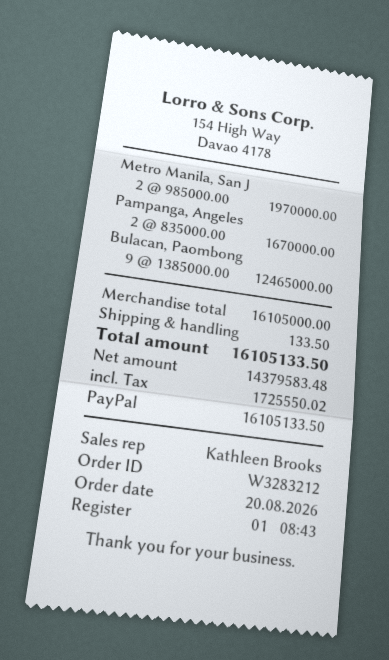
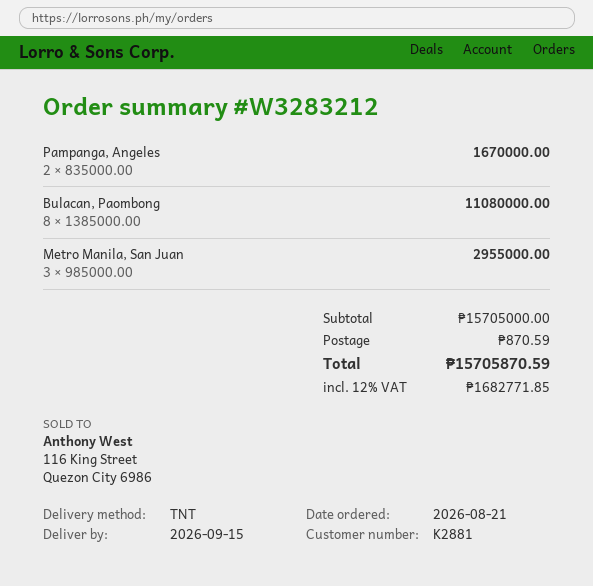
order date: 2026-08-20 -> 2026-08-21
Metro Manila, San J: 2 x 985000.00 = 1970000.00 -> 3 x 985000.00 = 2955000.00
Bulacan, Paombong: 9 x 1385000.00 = 12465000.00 -> 8 x 1385000.00 = 11080000.00
subtotal: 16105000.00 -> 15705000.00
shipping: 133.50 -> 870.59
tax: 1725550.02 -> 1682771.85
total: 16105133.50 -> 15705870.59

